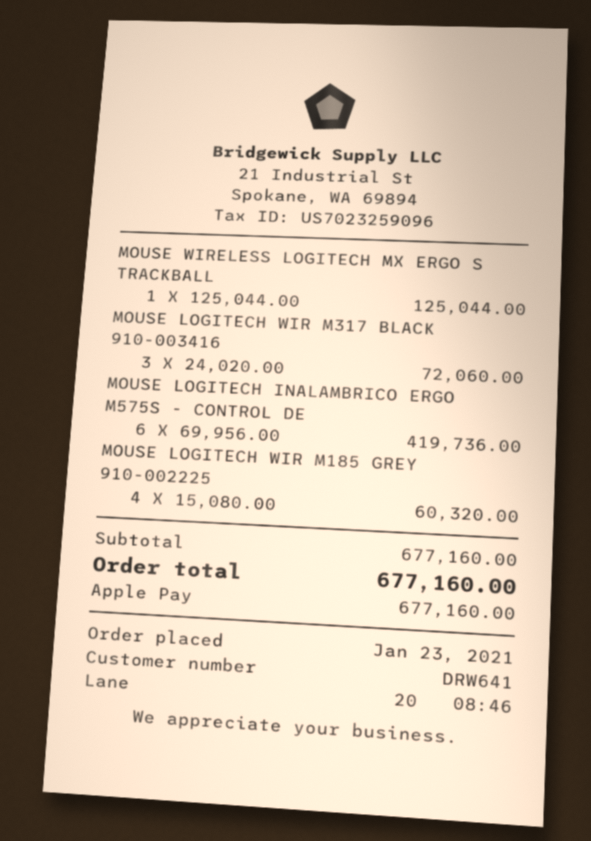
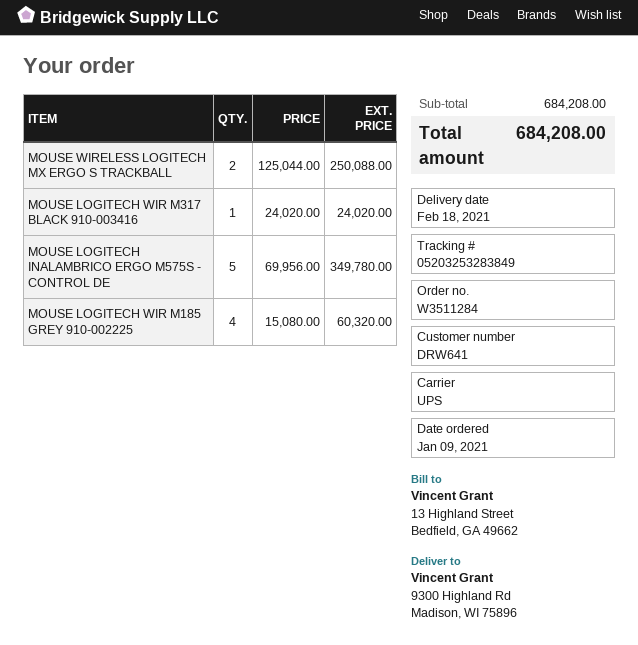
order date: 2021-01-23 -> 2021-01-09
MOUSE WIRELESS LOGITECH MX ERGO S TRACKBALL: 1 x 125044.00 = 125044.00 -> 2 x 125044.00 = 250088.00
MOUSE LOGITECH WIR M317 BLACK 910-003416: 3 x 24020.00 = 72060.00 -> 1 x 24020.00 = 24020.00
MOUSE LOGITECH INALAMBRICO ERGO M575S - CONTROL DE: 6 x 69956.00 = 419736.00 -> 5 x 69956.00 = 349780.00
subtotal: 677160.00 -> 684208.00
total: 677160.00 -> 684208.00

